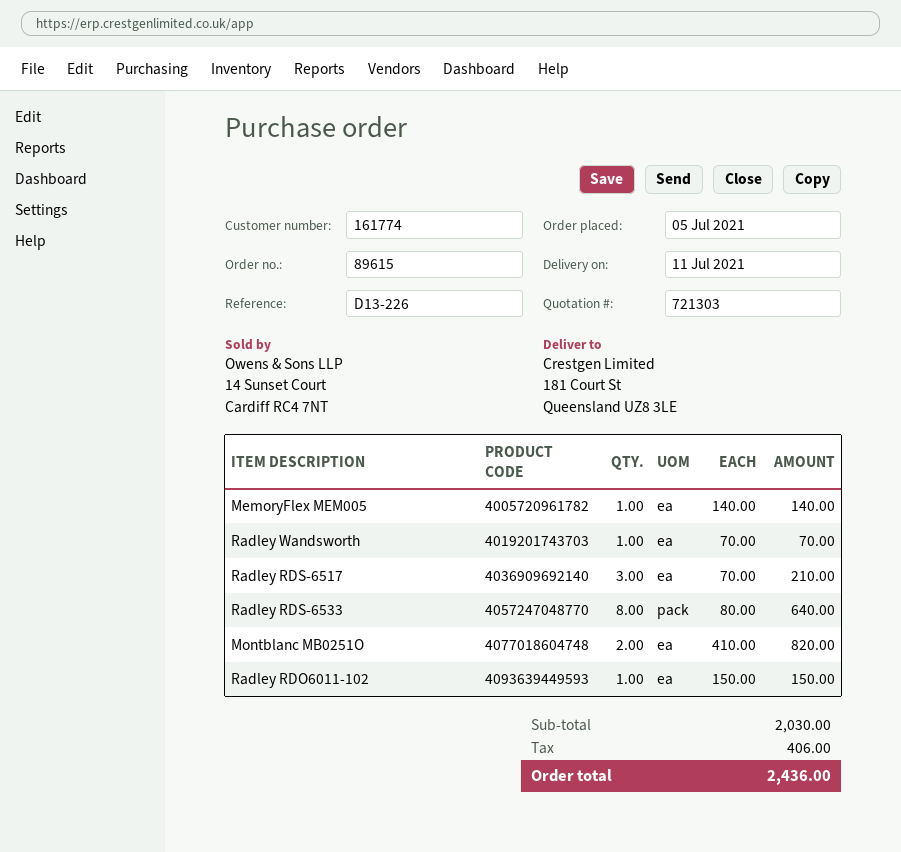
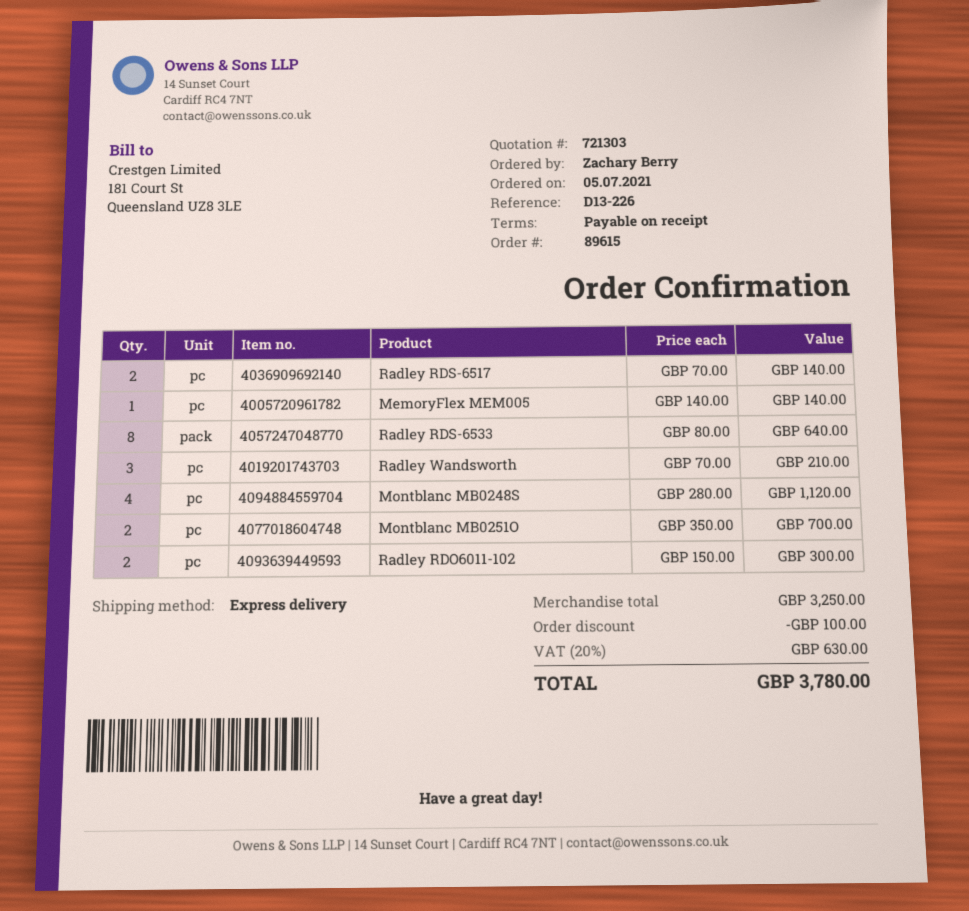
Radley Wandsworth: 1 x 70.00 = 70.00 -> 3 x 70.00 = 210.00
Radley RDS-6517: 3 x 70.00 = 210.00 -> 2 x 70.00 = 140.00
Montblanc MB0251O: 2 x 410.00 = 820.00 -> 2 x 350.00 = 700.00
Radley RDO6011-102: 1 x 150.00 = 150.00 -> 2 x 150.00 = 300.00
Montblanc MB0248S: none -> 4 x 280.00 = 1120.00
subtotal: 2030.00 -> 3250.00
discount: none -> 100.00
tax: 406.00 -> 630.00
total: 2436.00 -> 3780.00

